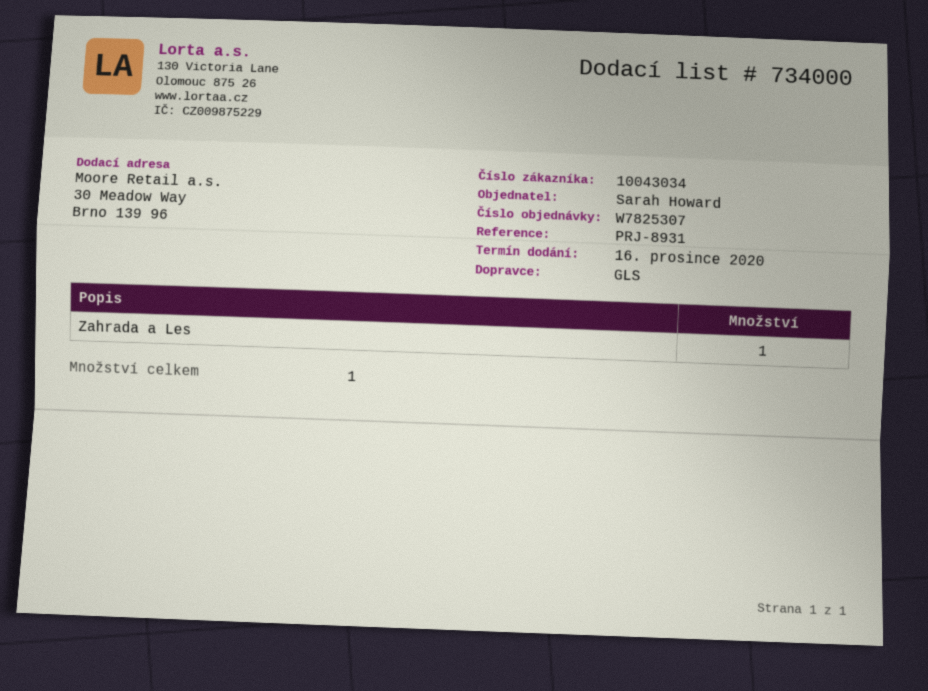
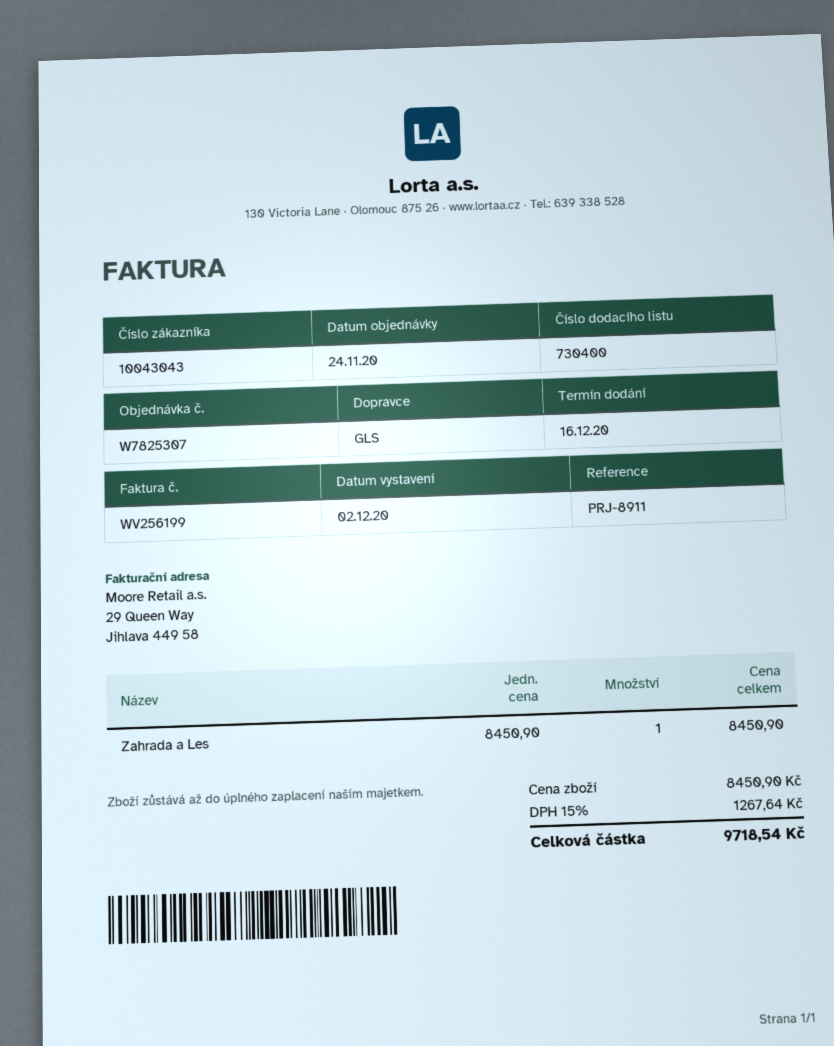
delivery note number: 734000 -> 730400
customer number: 10043034 -> 10043043
reference: PRJ-8931 -> PRJ-8911

